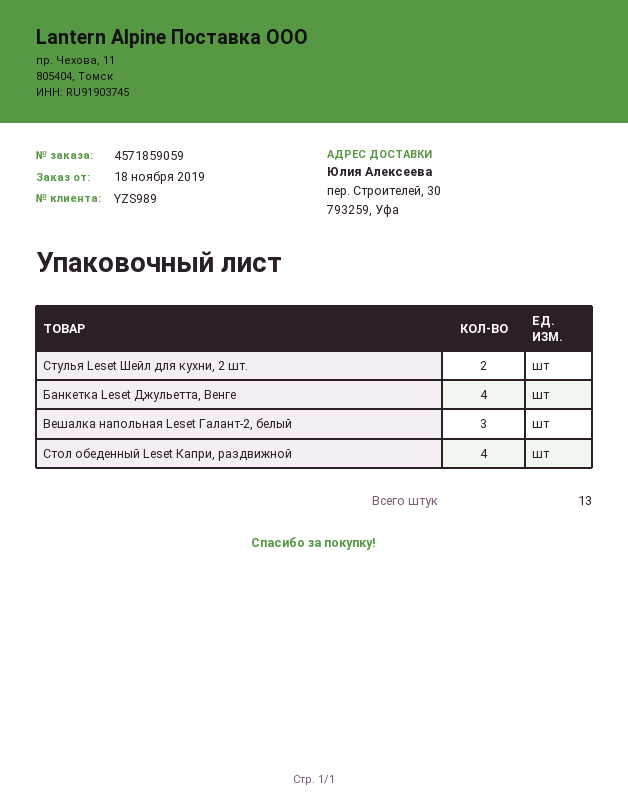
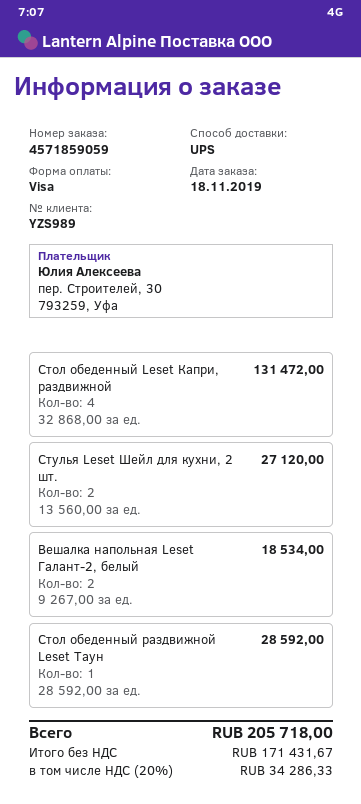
Банкетка Leset Джульетта, Венге: 4 -> none
Вешалка напольная Leset Галант-2, белый: 3 -> 2
Стол обеденный раздвижной Leset Таун: none -> 1

